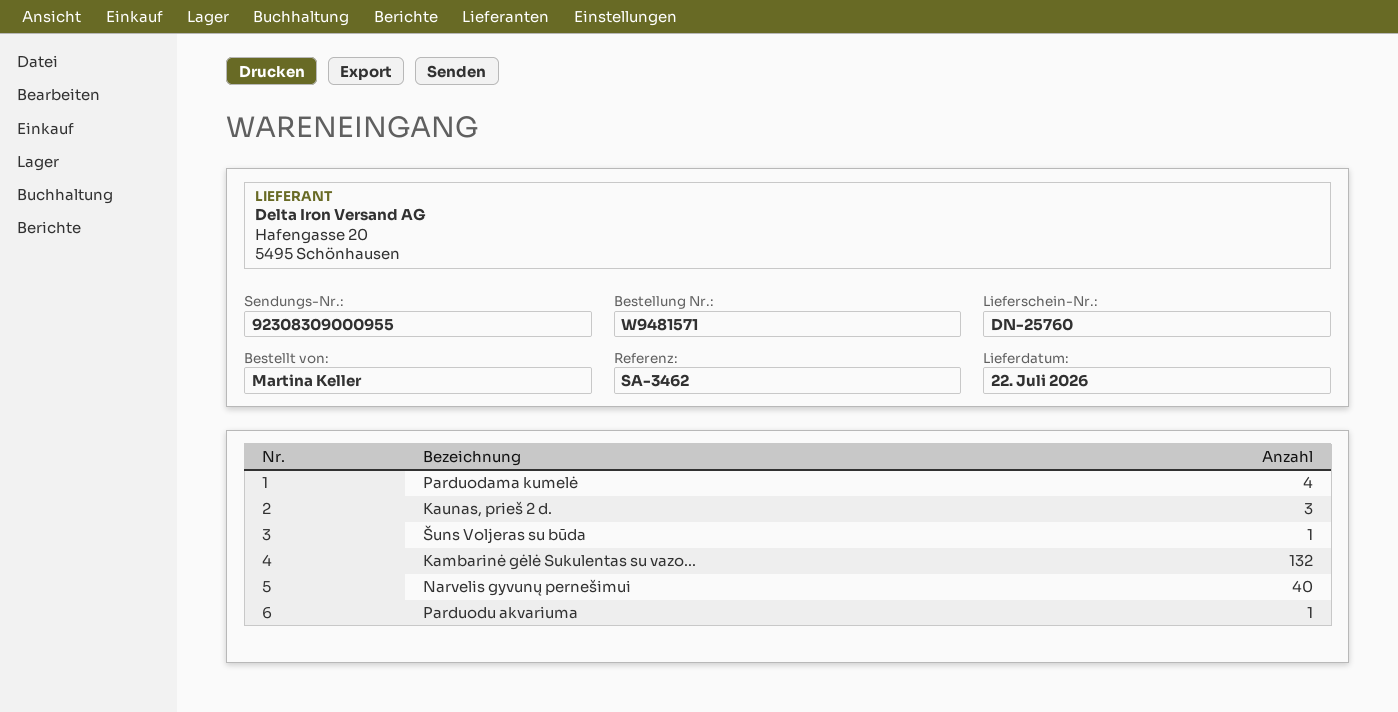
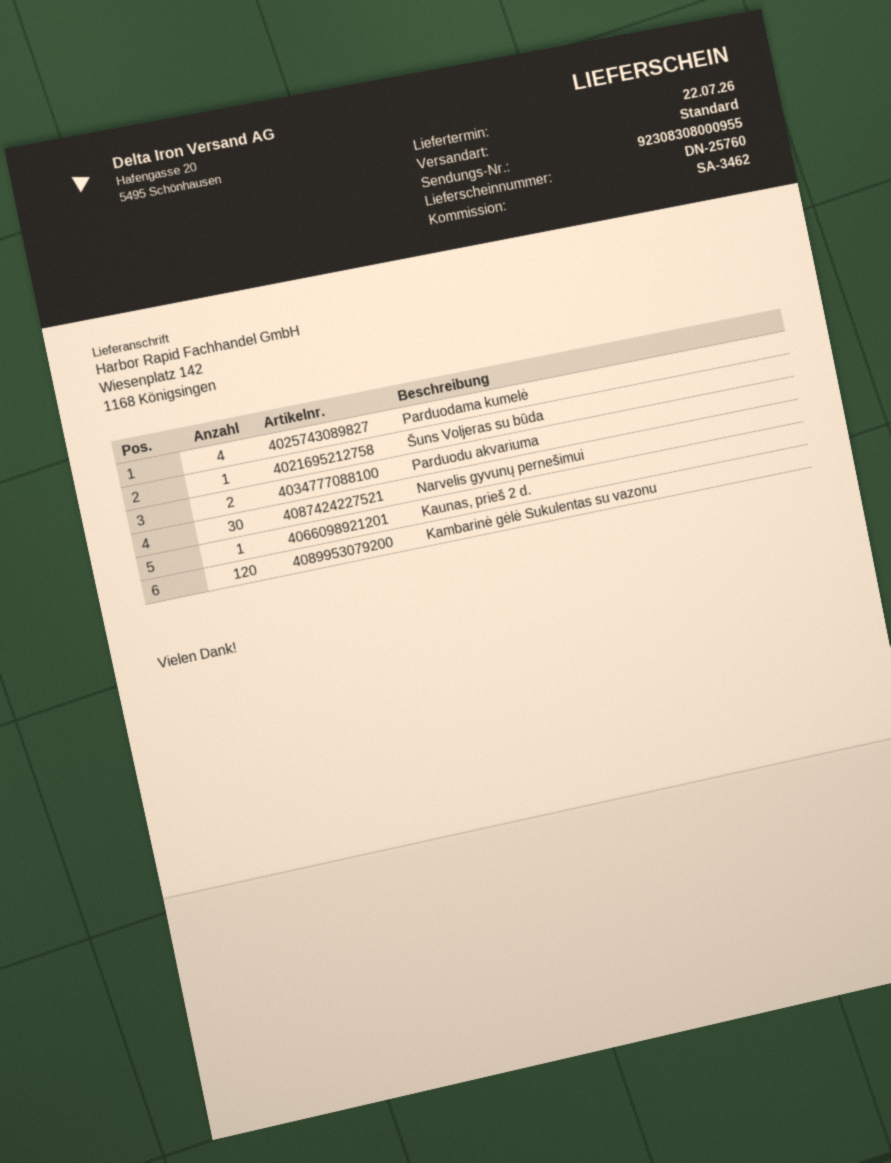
tracking number: 92308309000955 -> 92308308000955
Kaunas, prieš 2 d.: 3 -> 1
Kambarinė gėlė Sukulentas su vazo...: 132 -> 120
Narvelis gyvunų pernešimui: 40 -> 30
Parduodu akvariuma: 1 -> 2

